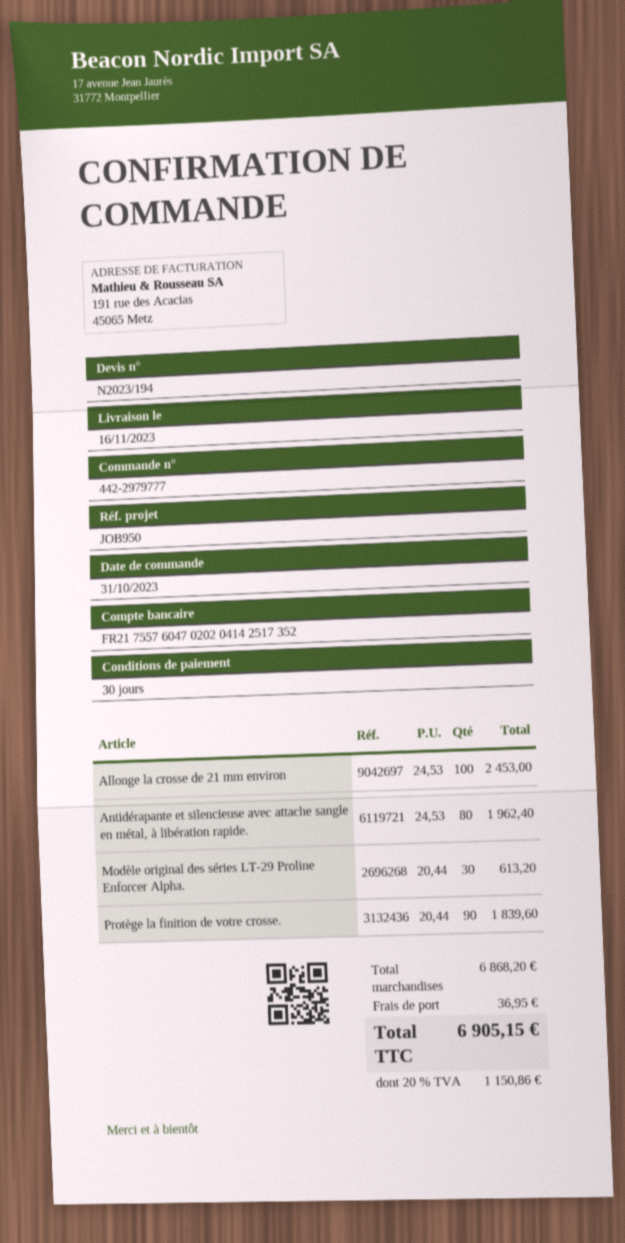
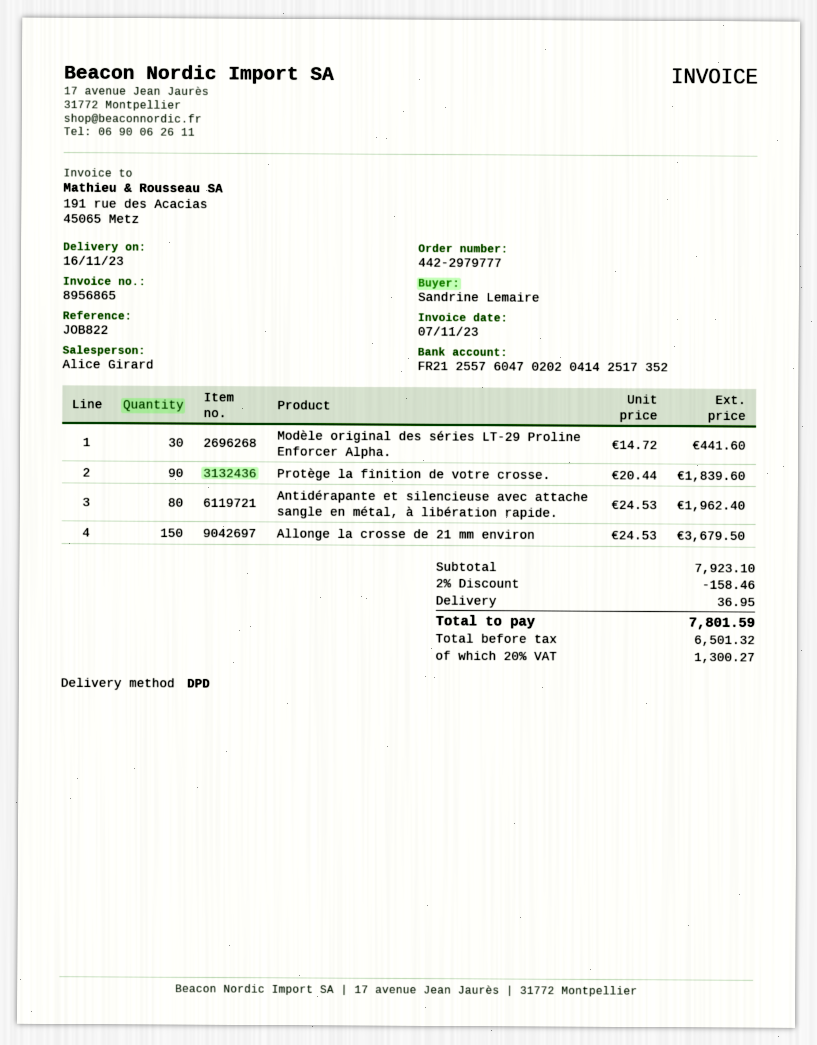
reference: JOB950 -> JOB822
bank account: FR2175576047020204142517352 -> FR2125576047020204142517352
Allonge la crosse de 21 mm environ: 100 x 24.53 = 2453.00 -> 150 x 24.53 = 3679.50
Modèle original des séries LT-29 Proline Enforcer Alpha.: 30 x 20.44 = 613.20 -> 30 x 14.72 = 441.60
subtotal: 6868.20 -> 7923.10
discount: none -> 2% = 158.46
tax: 20% = 1150.86 -> 20% = 1300.27
total: 6905.15 -> 7801.59

